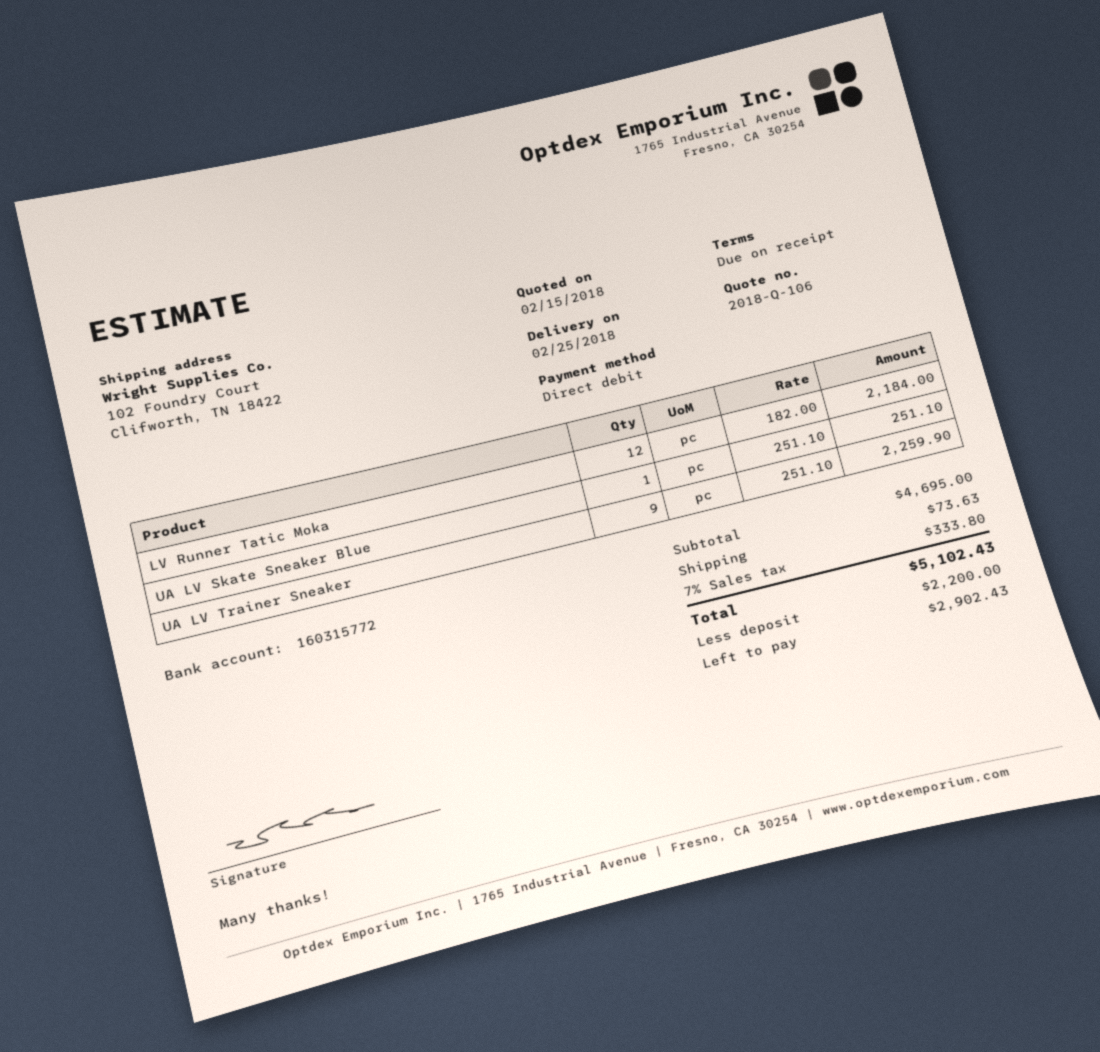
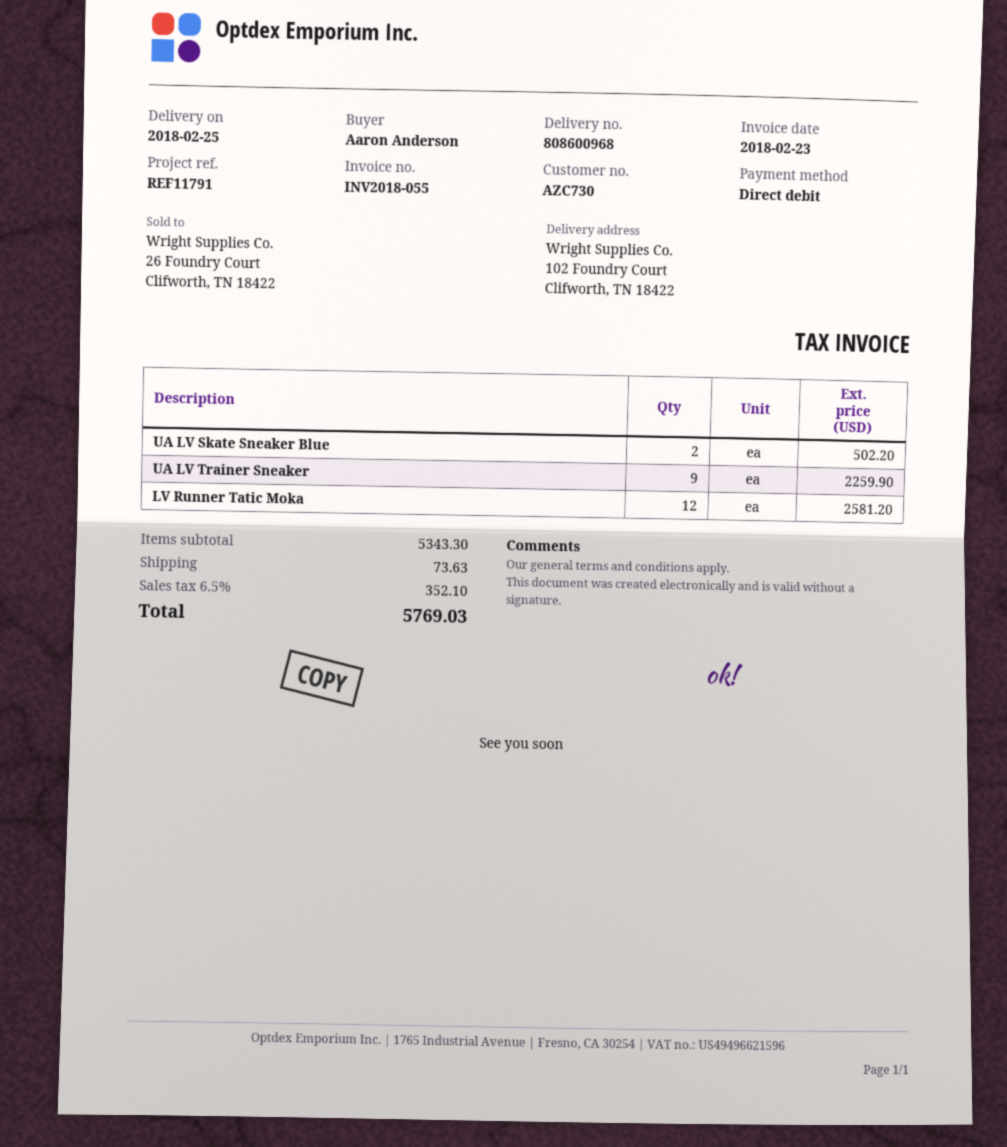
LV Runner Tatic Moka: 12 for 2184.00 -> 12 for 2581.20
UA LV Skate Sneaker Blue: 1 for 251.10 -> 2 for 502.20
subtotal: 4695.00 -> 5343.30
tax: 7% = 333.80 -> 6.5% = 352.10
total: 5102.43 -> 5769.03

